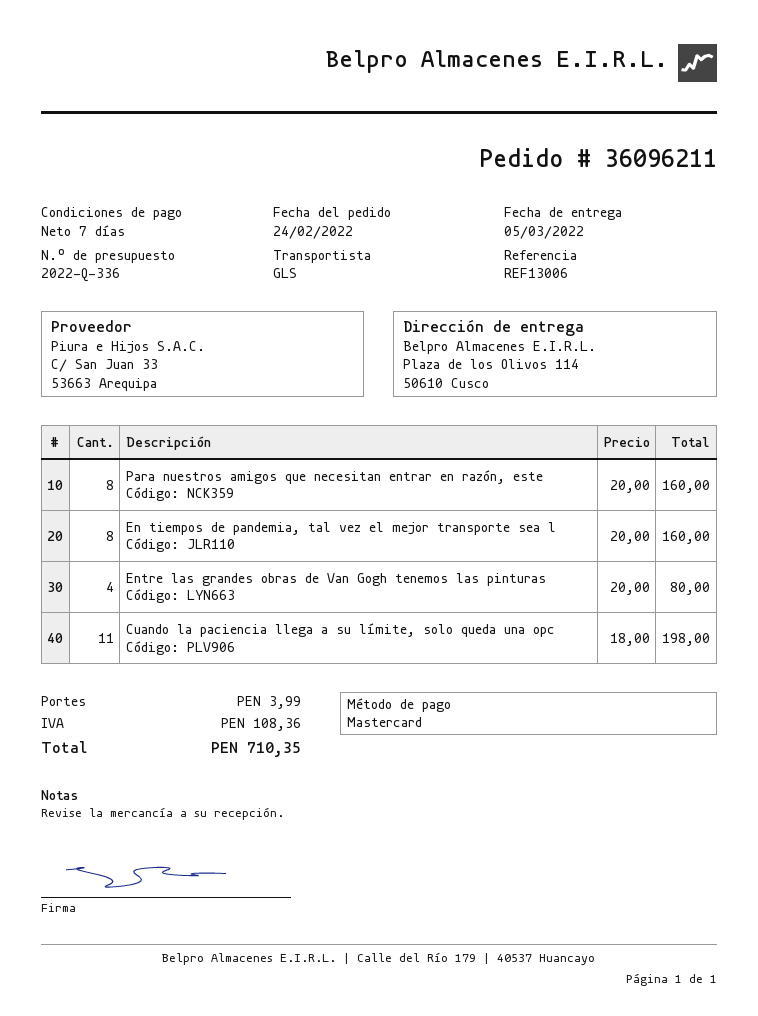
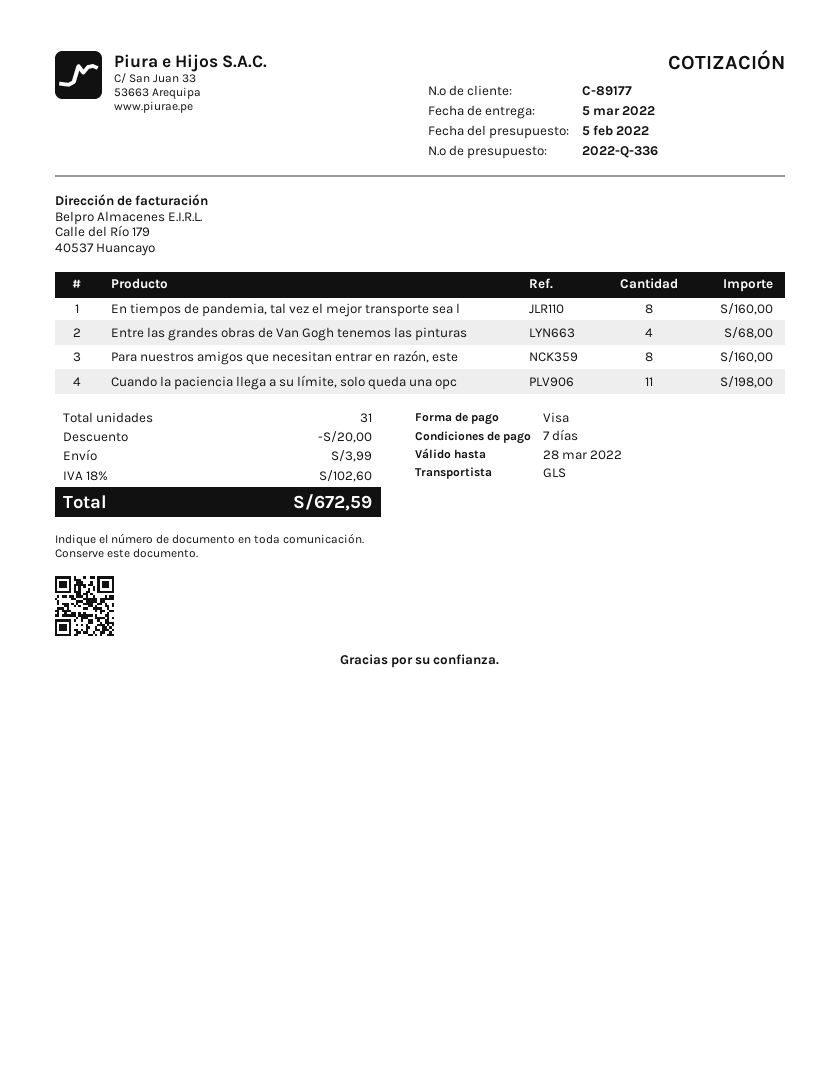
payment method: Mastercard -> Visa
Entre las grandes obras de Van Gogh tenemos las pinturas: 4 for 80.00 -> 4 for 68.00
discount: none -> 20.00
tax: 108.36 -> 102.60
total: 710.35 -> 672.59

